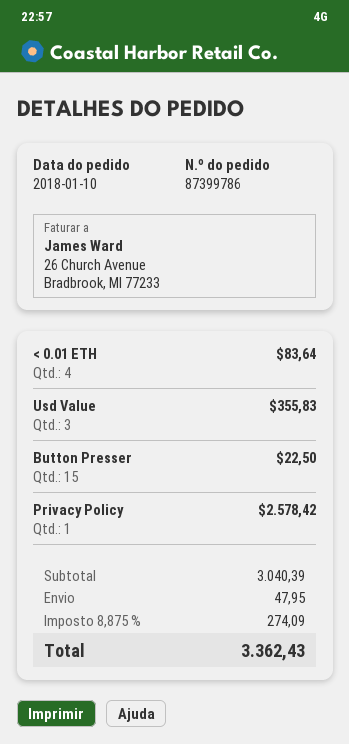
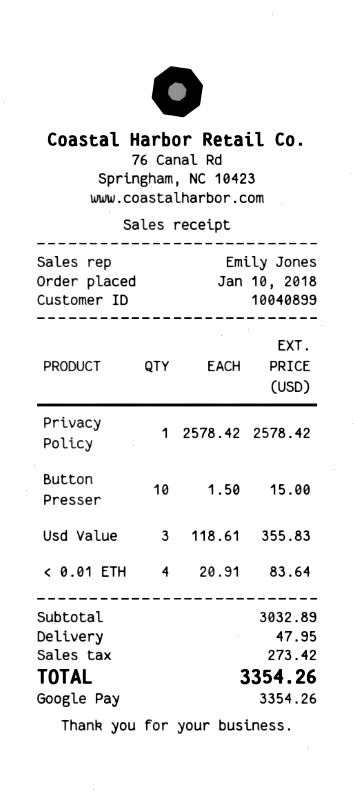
Button Presser: 15 for 22.50 -> 10 for 15.00
subtotal: 3040.39 -> 3032.89
tax: 274.09 -> 273.42
total: 3362.43 -> 3354.26

